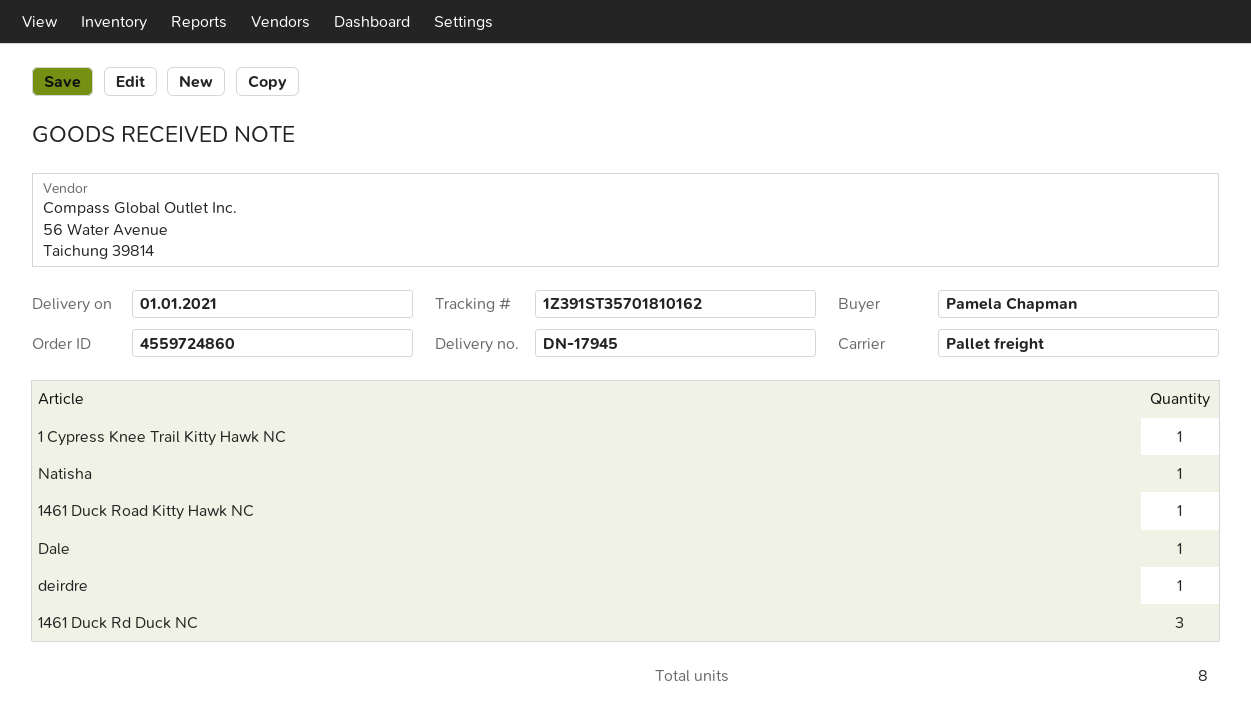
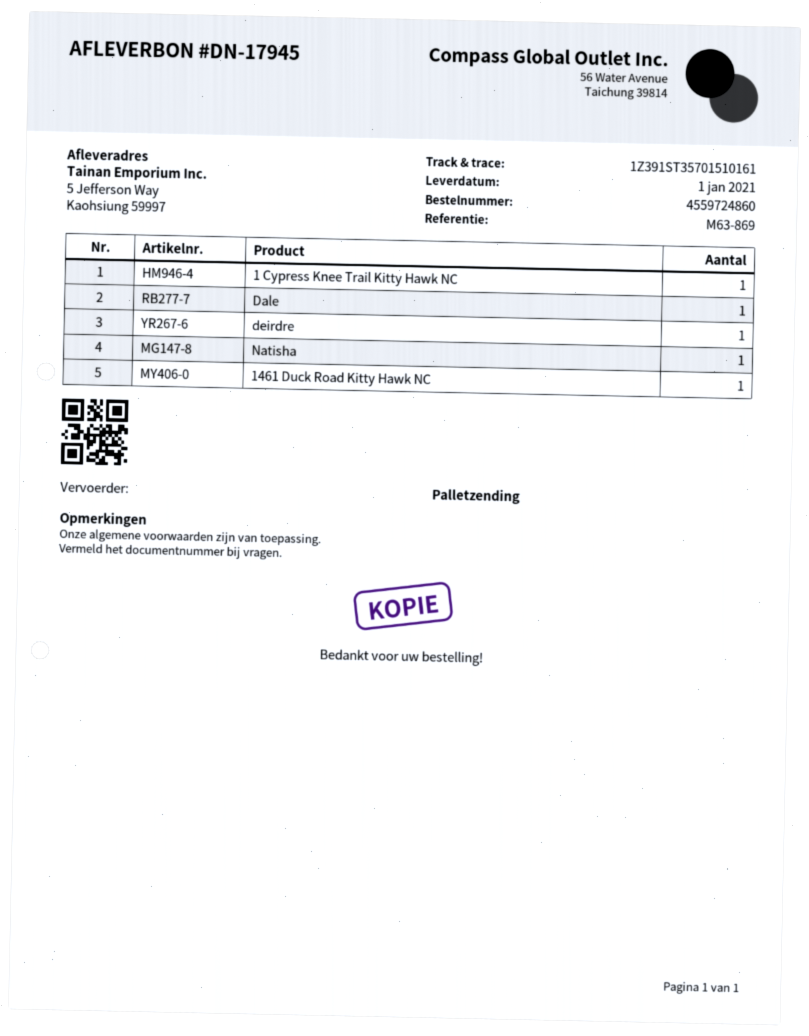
tracking number: 1Z391ST35701810162 -> 1Z391ST35701510161
1461 Duck Rd Duck NC: 3 -> none

